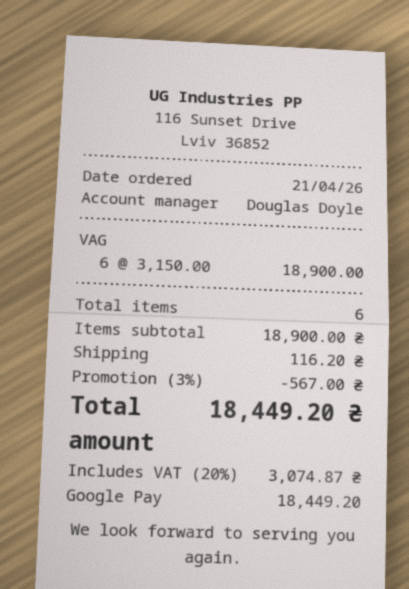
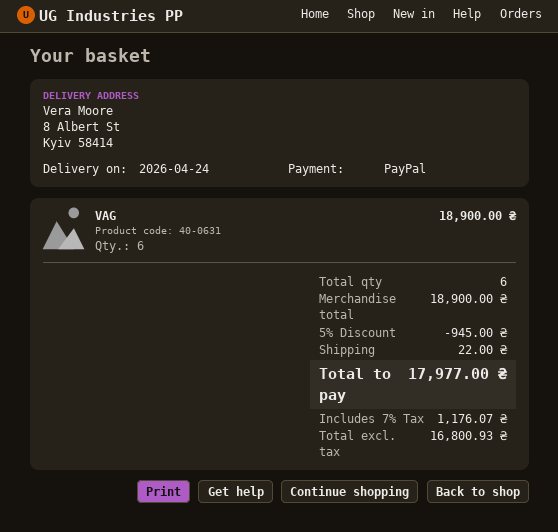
payment method: Google Pay -> PayPal
discount: 3% = 567.00 -> 5% = 945.00
shipping: 116.20 -> 22.00
tax: 20% = 3074.87 -> 7% = 1176.07
total: 18449.20 -> 17977.00

